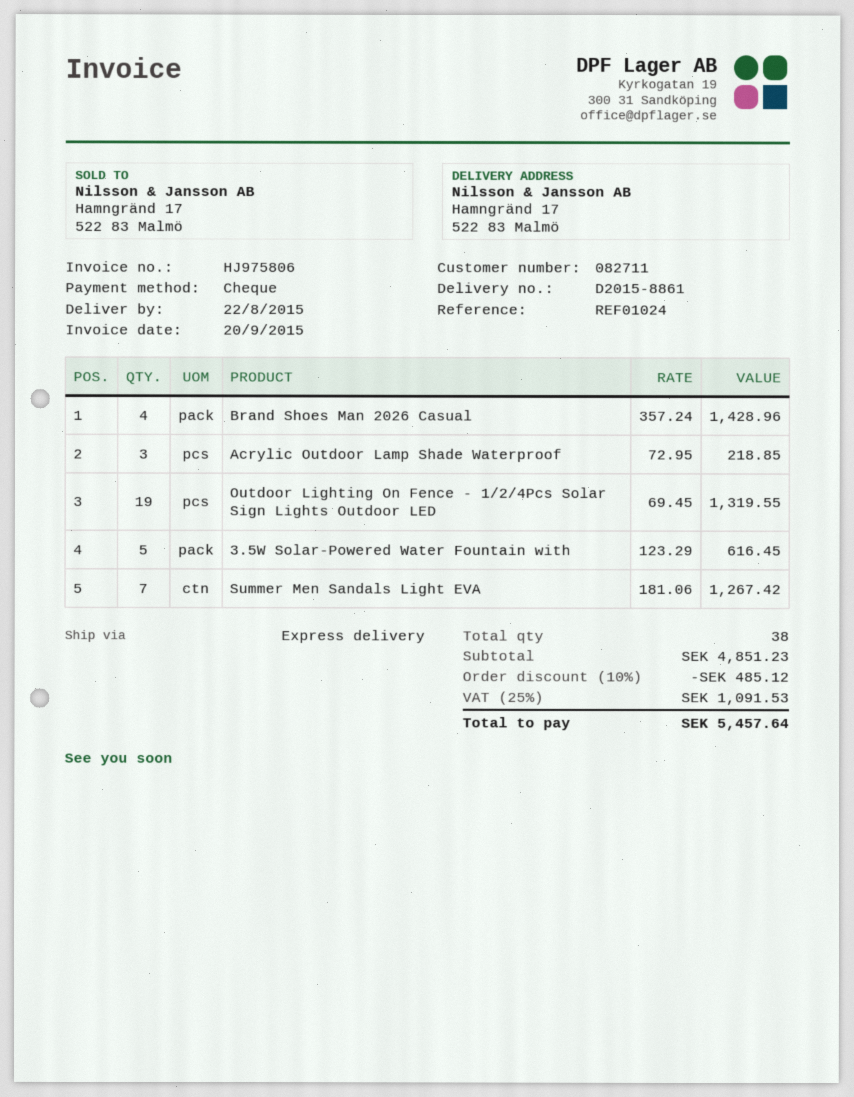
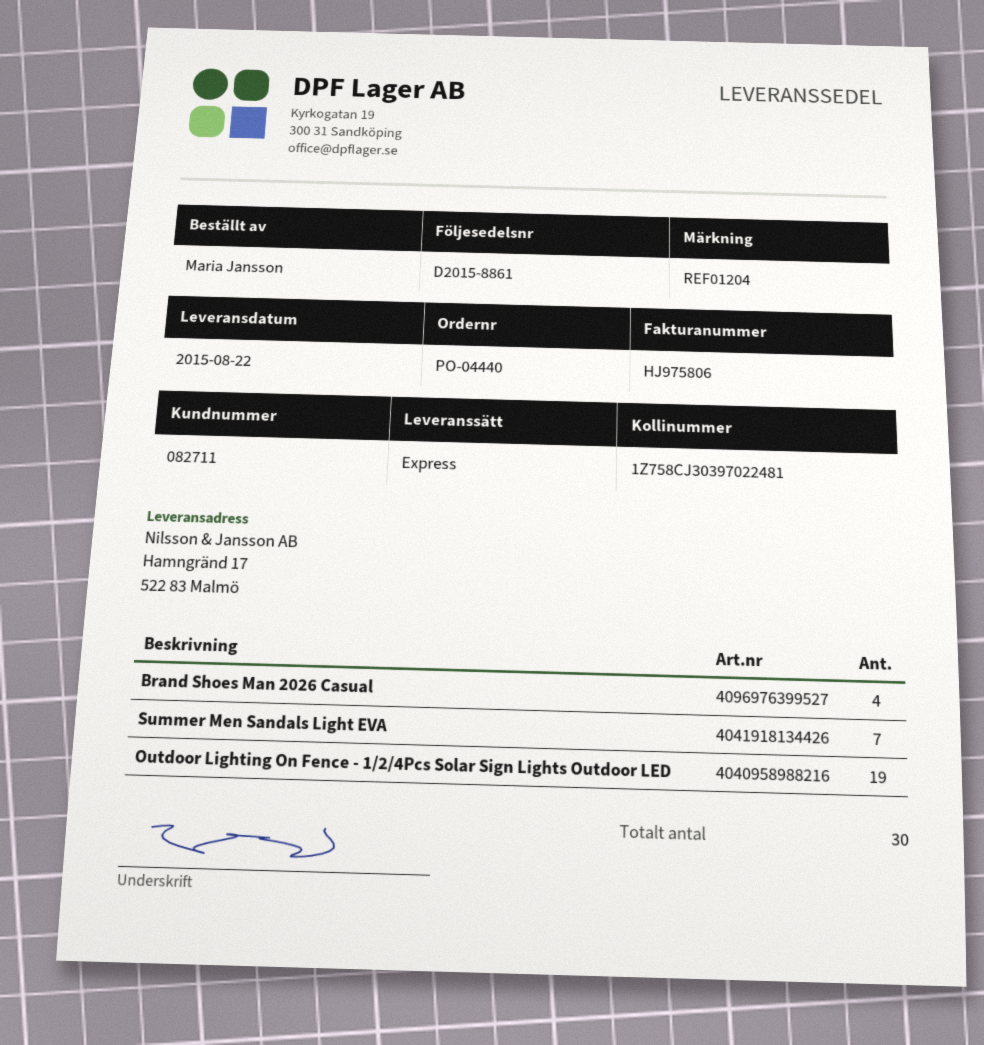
reference: REF01024 -> REF01204
Acrylic Outdoor Lamp Shade Waterproof: 3 -> none
3.5W Solar-Powered Water Fountain with: 5 -> none
total quantity: 38 -> 30

